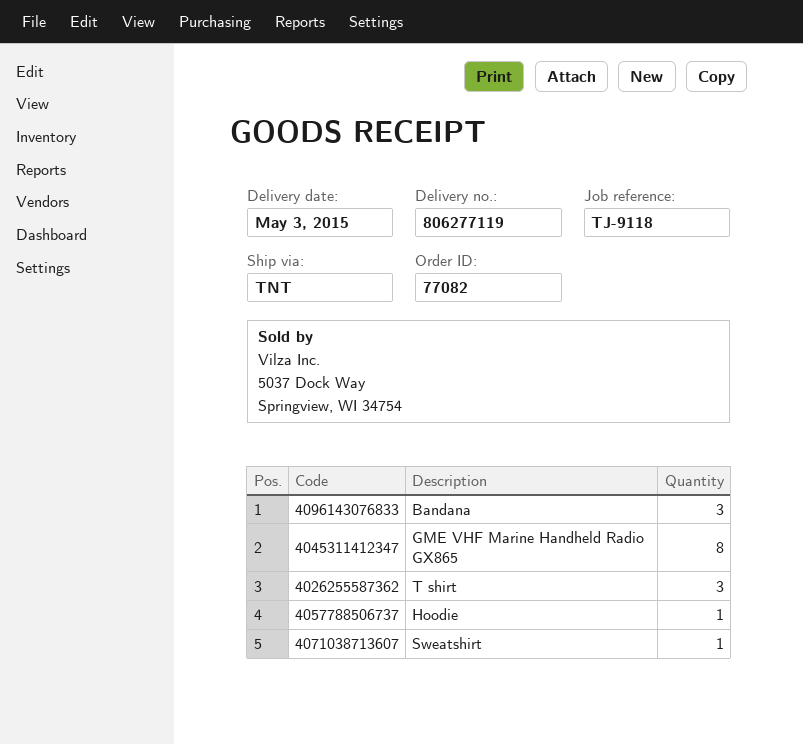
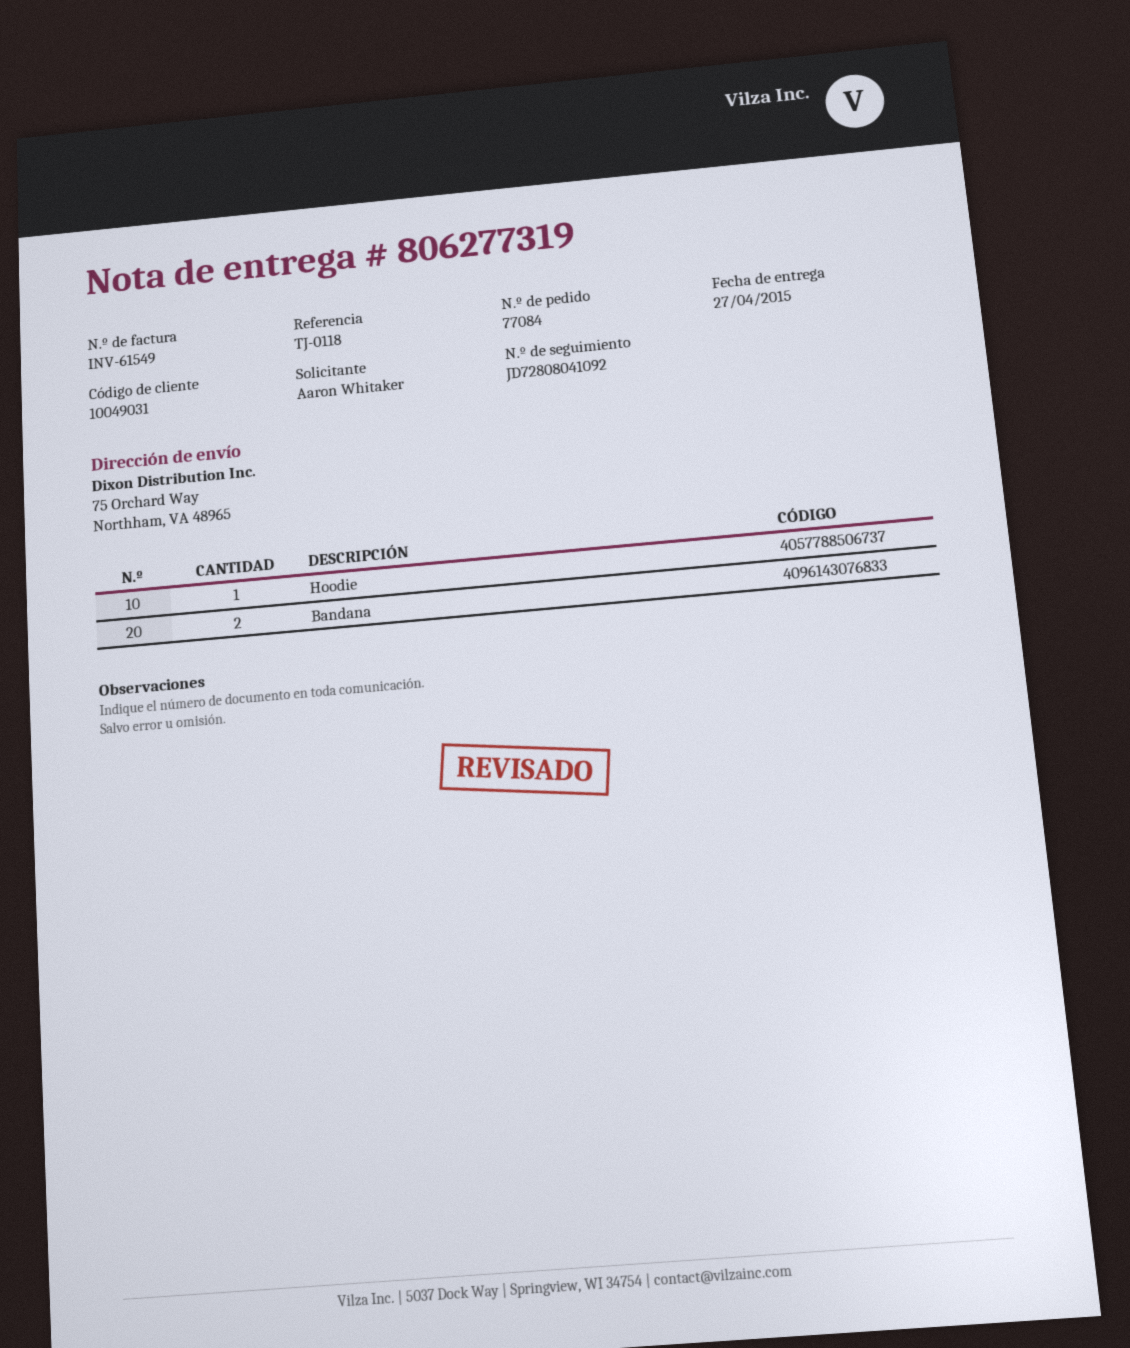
order number: 77082 -> 77084
delivery note number: 806277119 -> 806277319
delivery date: 2015-05-03 -> 2015-04-27
reference: TJ-9118 -> TJ-0118
Bandana: 3 -> 2
GME VHF Marine Handheld Radio GX865: 8 -> none
T shirt: 3 -> none
Sweatshirt: 1 -> none

